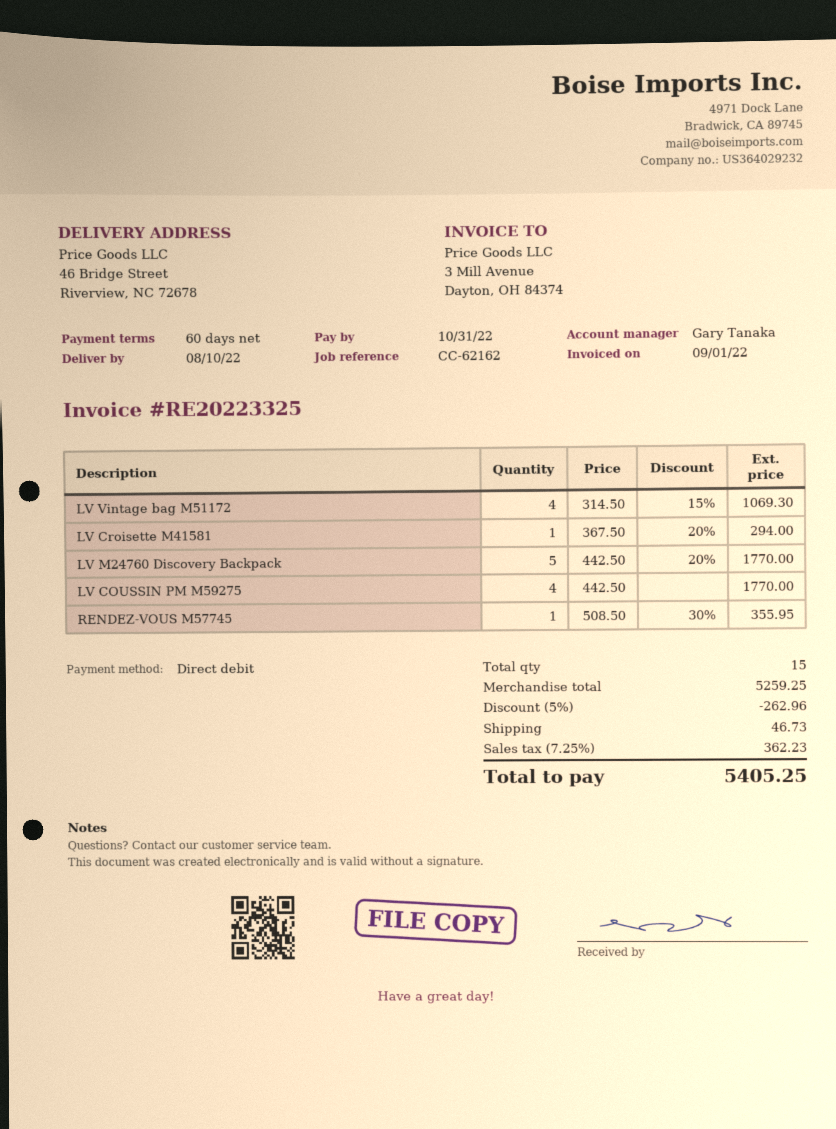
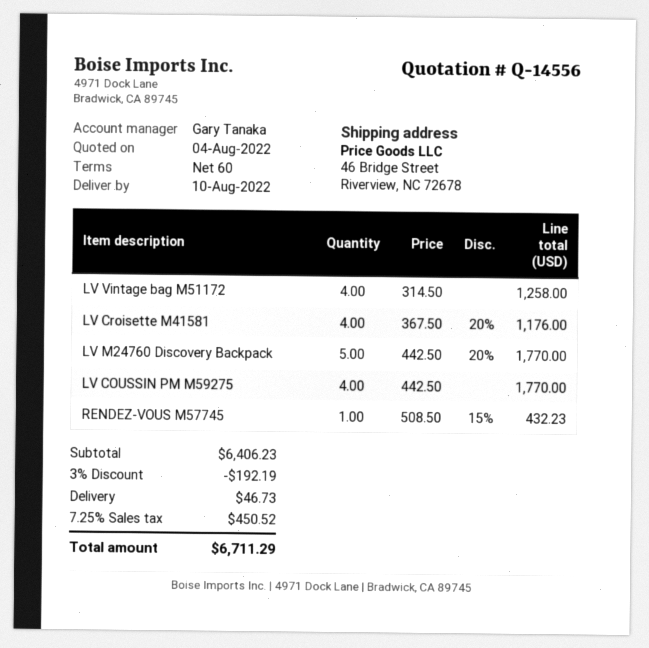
LV Vintage bag M51172: 4 x 314.50 - 15% = 1069.30 -> 4 x 314.50 = 1258.00
LV Croisette M41581: 1 x 367.50 - 20% = 294.00 -> 4 x 367.50 - 20% = 1176.00
RENDEZ-VOUS M57745: 1 x 508.50 - 30% = 355.95 -> 1 x 508.50 - 15% = 432.23
subtotal: 5259.25 -> 6406.23
discount: 5% = 262.96 -> 3% = 192.19
tax: 7.25% = 362.23 -> 7.25% = 450.52
total: 5405.25 -> 6711.29

